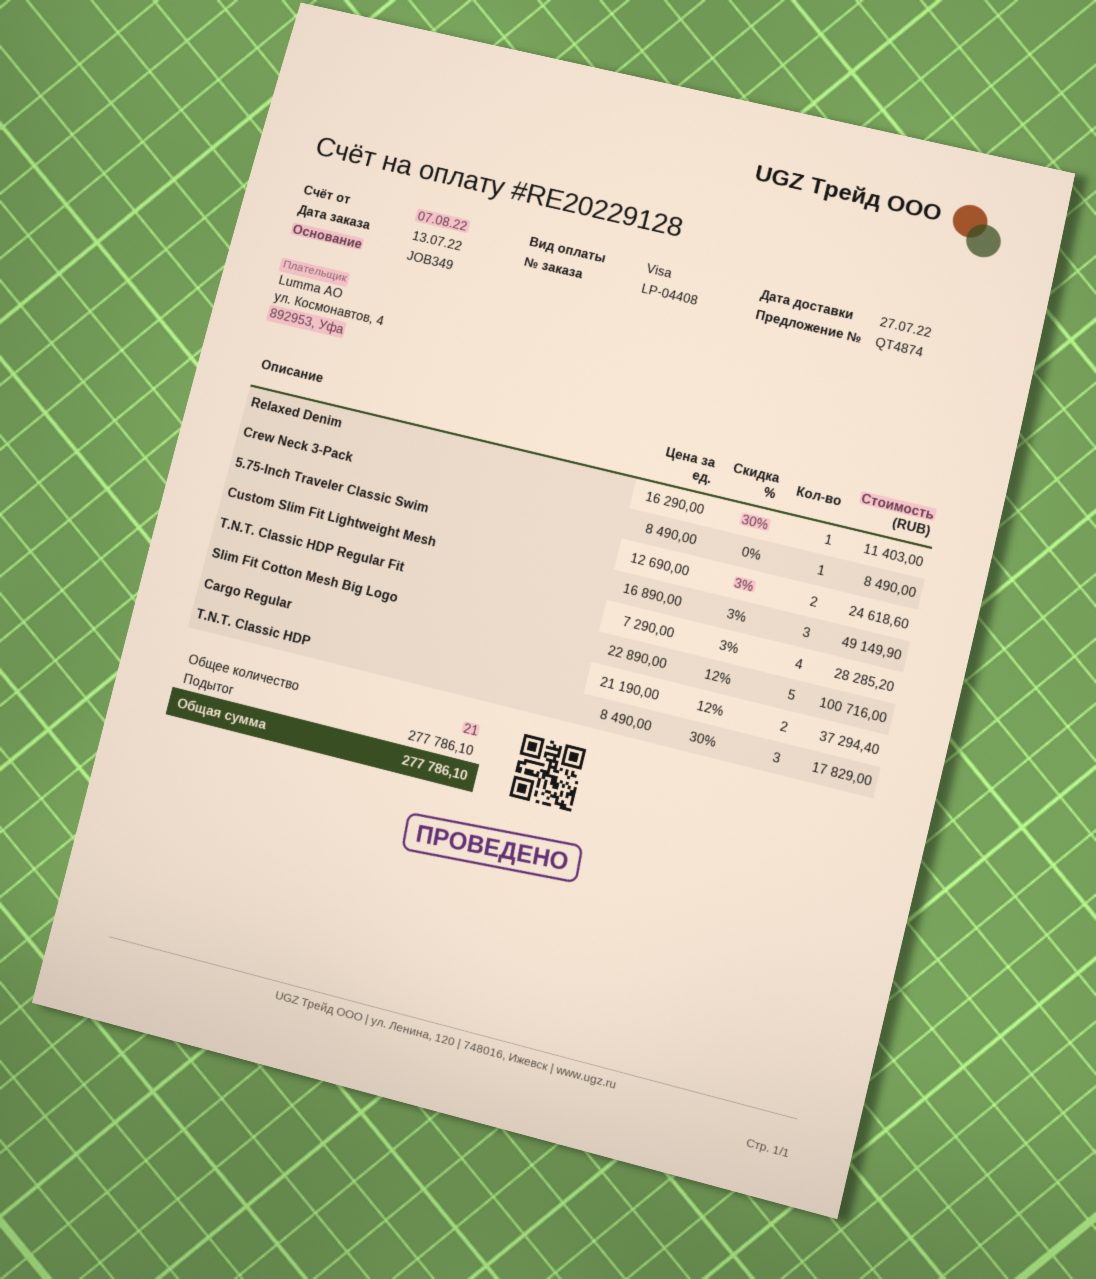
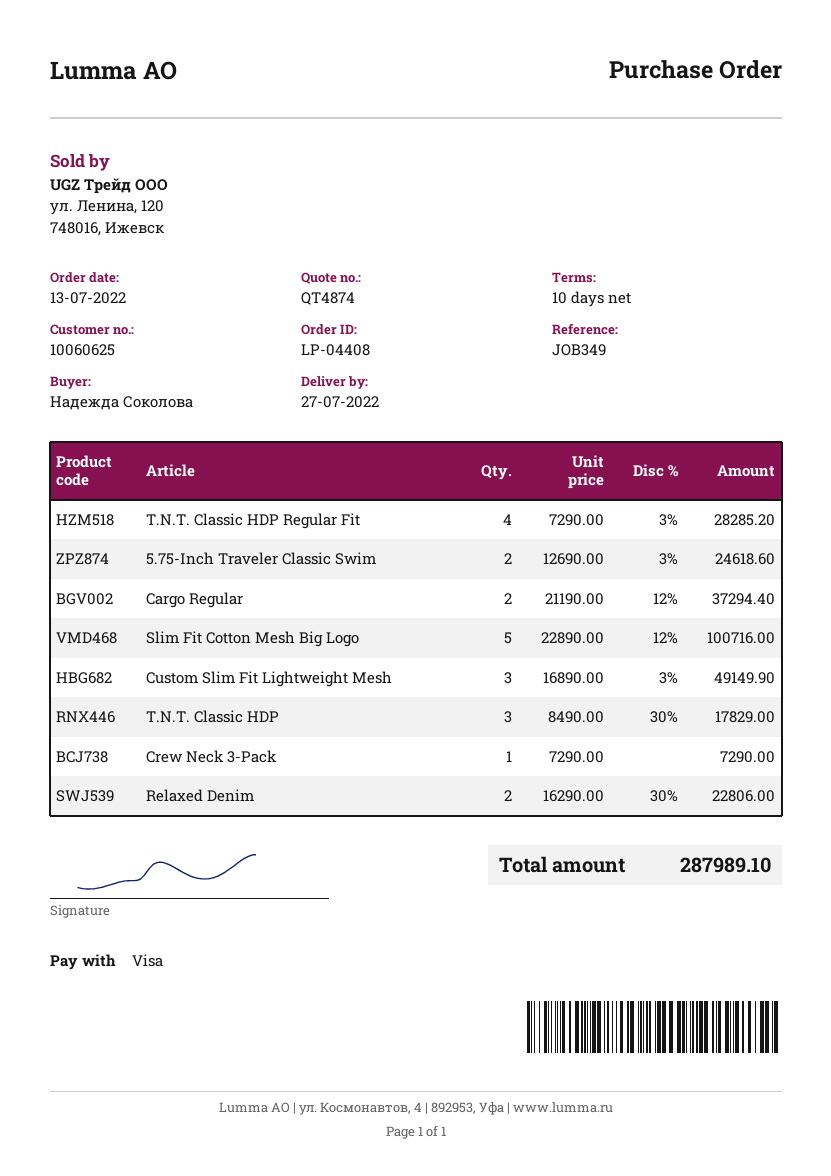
Relaxed Denim: 1 x 16290.00 - 30% = 11403.00 -> 2 x 16290.00 - 30% = 22806.00
Crew Neck 3-Pack: 1 x 8490.00 = 8490.00 -> 1 x 7290.00 = 7290.00
total: 277786.10 -> 287989.10

